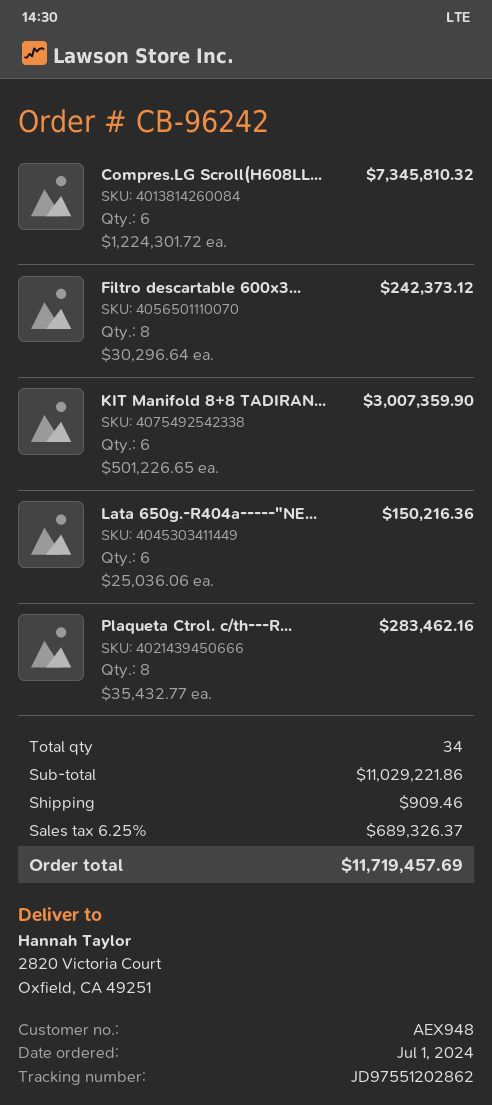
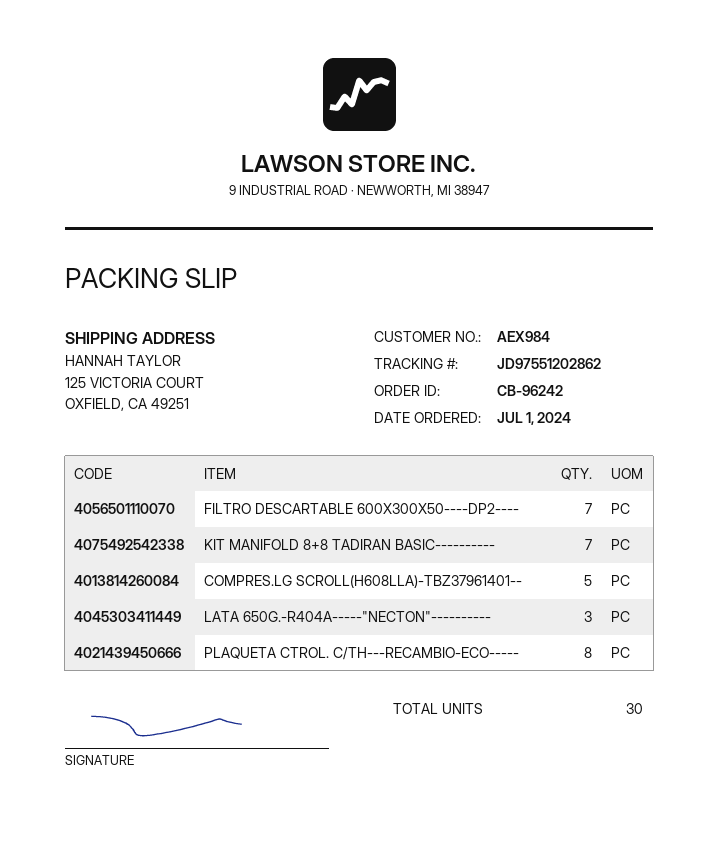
customer number: AEX948 -> AEX984
ship to: 2820 Victoria Court, Oxfield, CA 49251 -> 125 VICTORIA COURT, OXFIELD, CA 49251
Compres.LG Scroll(H608LL...: 6 -> 5
Filtro descartable 600x3...: 8 -> 7
KIT Manifold 8+8 TADIRAN...: 6 -> 7
Lata 650g.-R404a-----"NE...: 6 -> 3
total quantity: 34 -> 30

